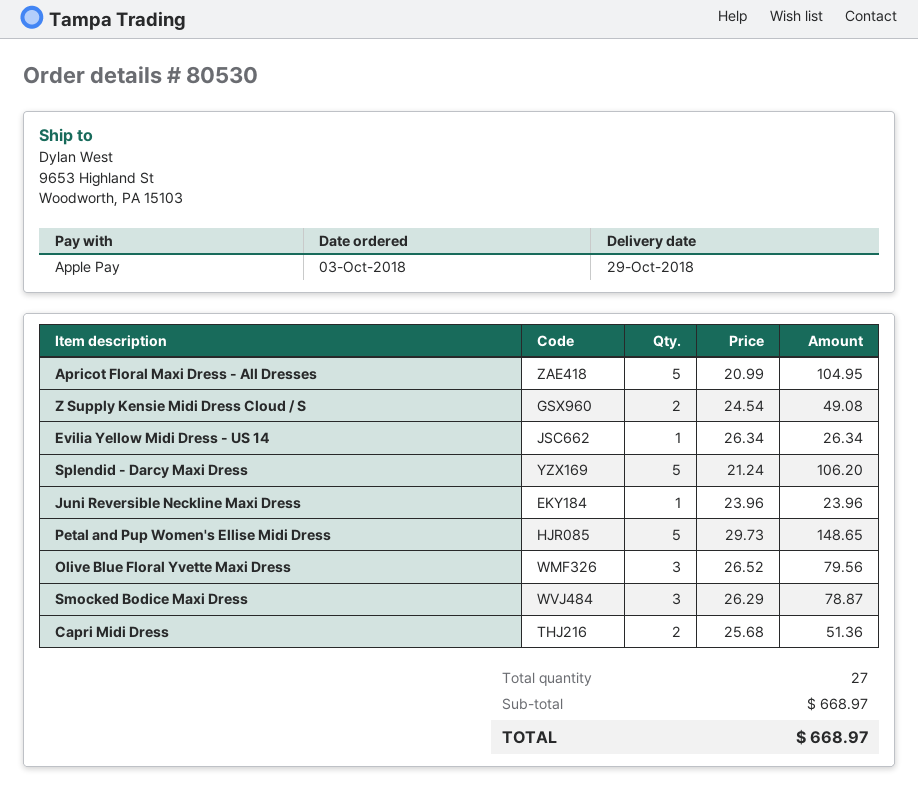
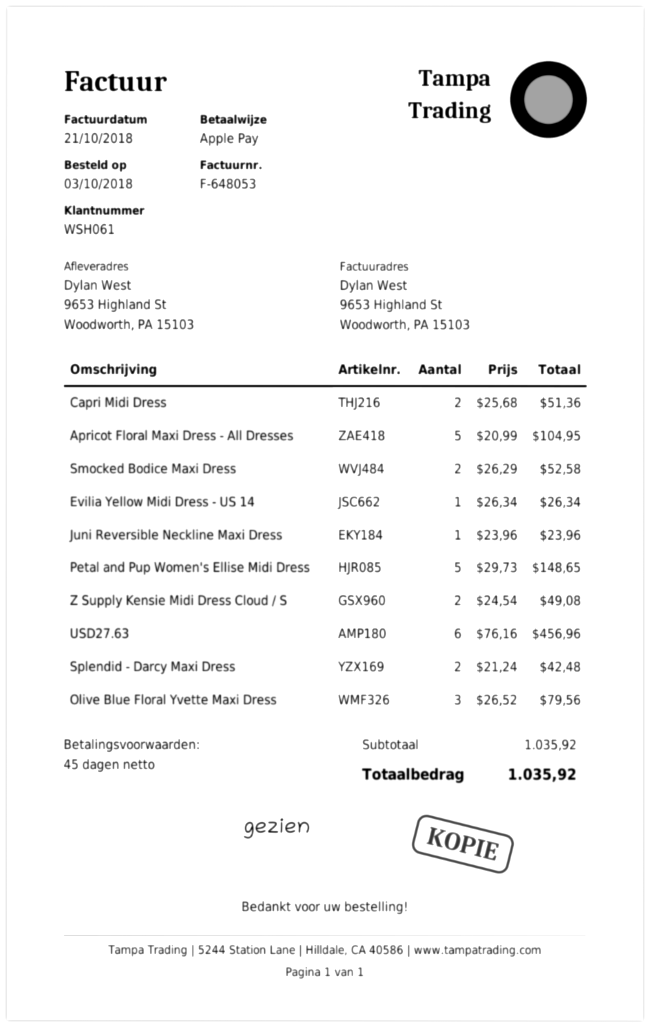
Splendid - Darcy Maxi Dress: 5 x 21.24 = 106.20 -> 2 x 21.24 = 42.48
Smocked Bodice Maxi Dress: 3 x 26.29 = 78.87 -> 2 x 26.29 = 52.58
USD27.63: none -> 6 x 76.16 = 456.96
subtotal: 668.97 -> 1035.92
total: 668.97 -> 1035.92

